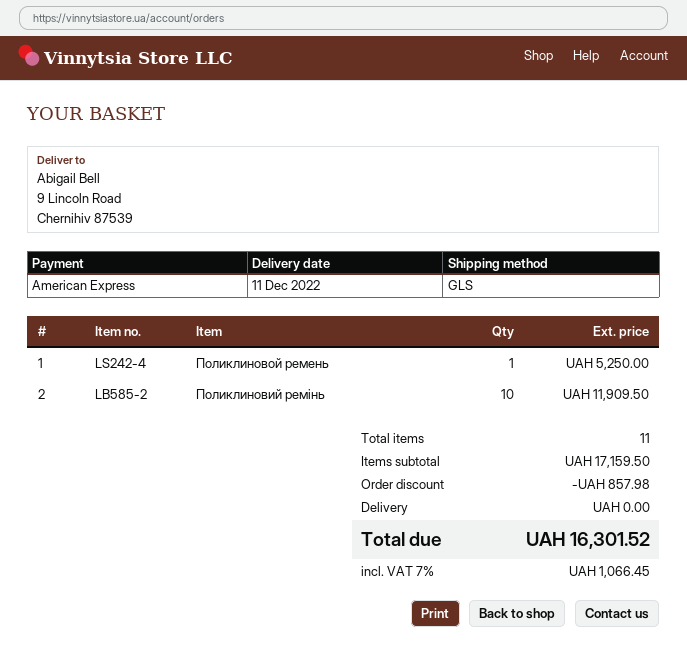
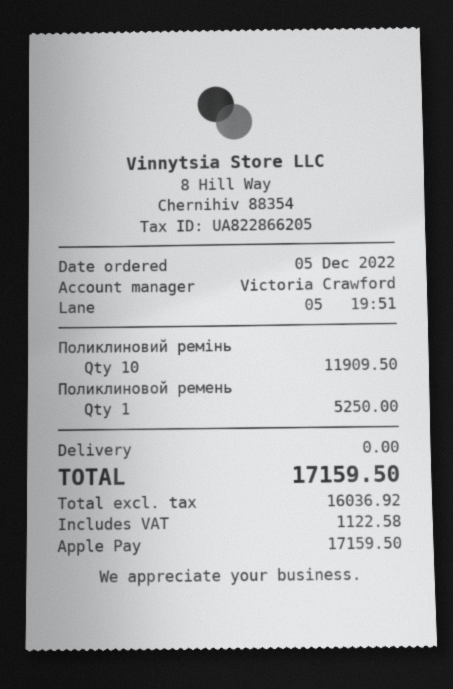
payment method: American Express -> Apple Pay
discount: 857.98 -> none
tax: 1066.45 -> 1122.58
total: 16301.52 -> 17159.50

